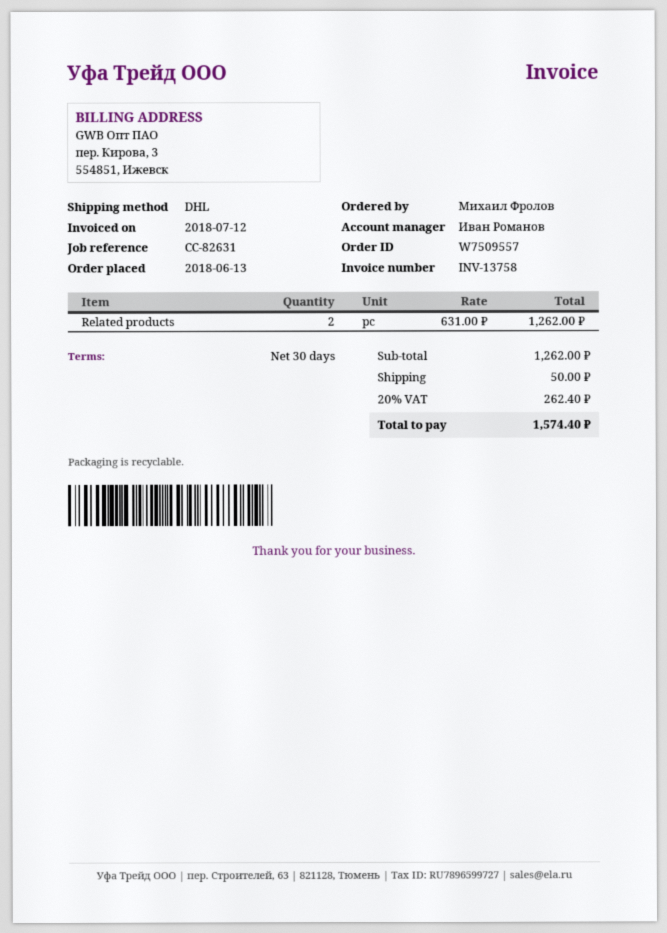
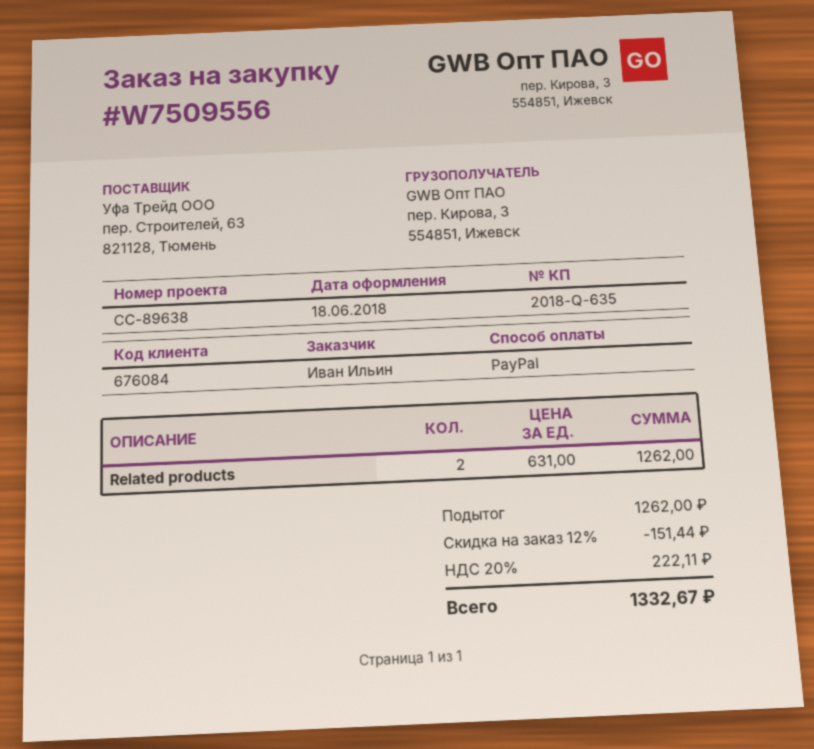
order number: W7509557 -> W7509556
order date: 2018-06-13 -> 2018-06-18
reference: CC-82631 -> CC-89638
ordered by: Михаил Фролов -> Иван Ильин
discount: none -> 12% = 151.44
shipping: 50.00 -> none
tax: 20% = 262.40 -> 20% = 222.11
total: 1574.40 -> 1332.67

